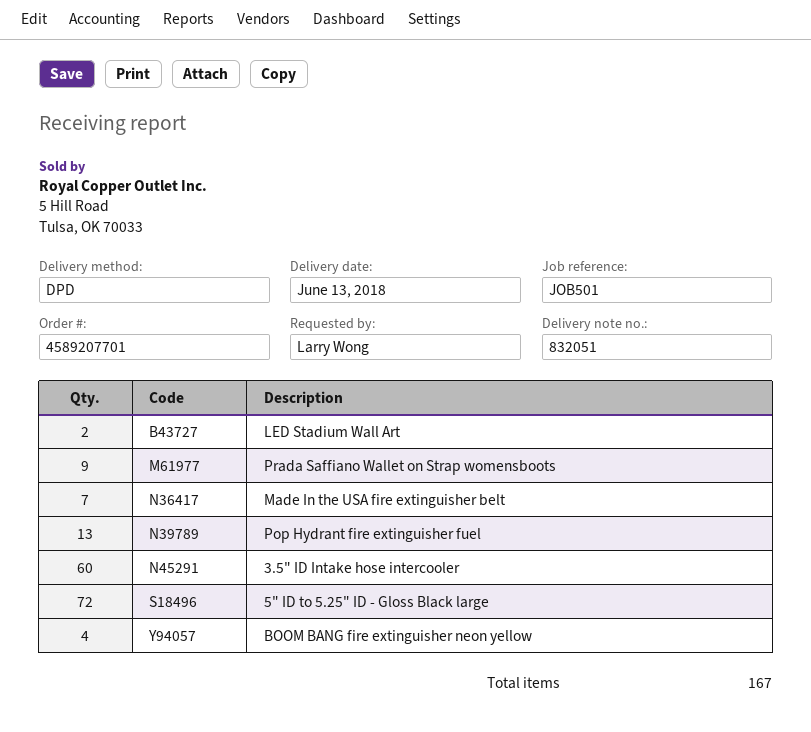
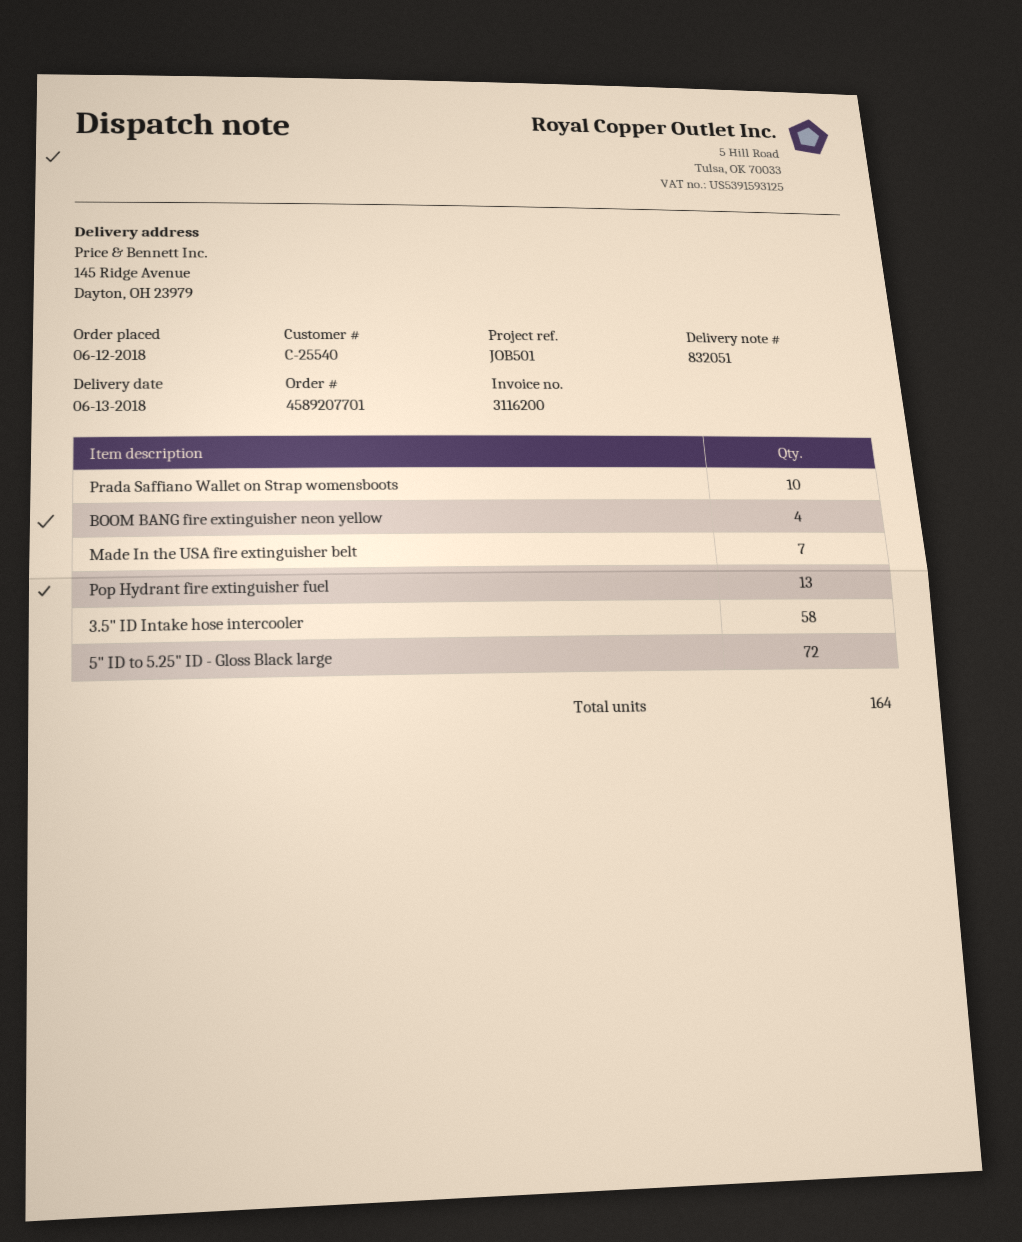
LED Stadium Wall Art: 2 -> none
Prada Saffiano Wallet on Strap womensboots: 9 -> 10
3.5" ID Intake hose intercooler: 60 -> 58
total quantity: 167 -> 164

